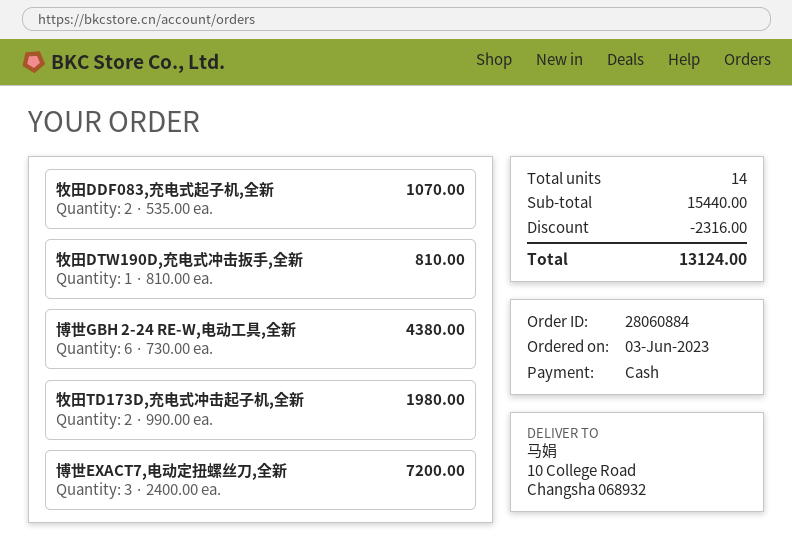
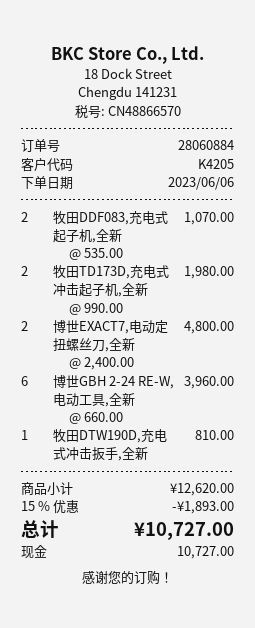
order date: 2023-06-03 -> 2023-06-06
博世GBH 2-24 RE-W,电动工具,全新: 6 x 730.00 = 4380.00 -> 6 x 660.00 = 3960.00
博世EXACT7,电动定扭螺丝刀,全新: 3 x 2400.00 = 7200.00 -> 2 x 2400.00 = 4800.00
subtotal: 15440.00 -> 12620.00
discount: 2316.00 -> 1893.00
total: 13124.00 -> 10727.00

